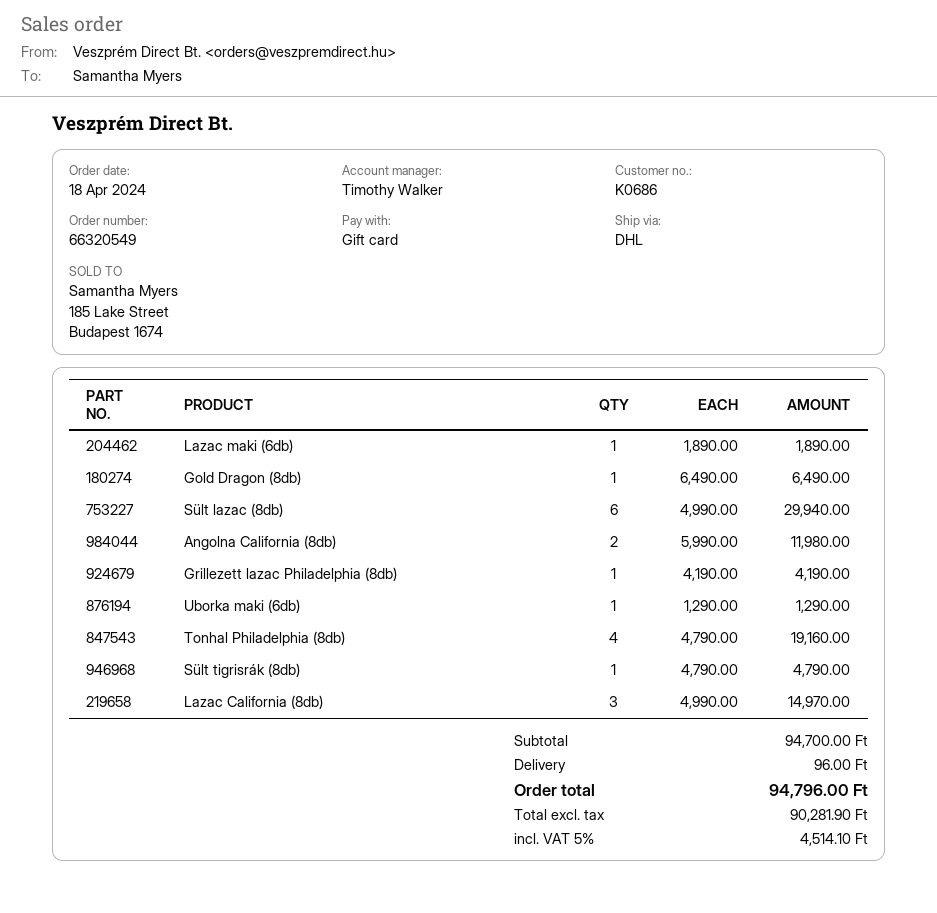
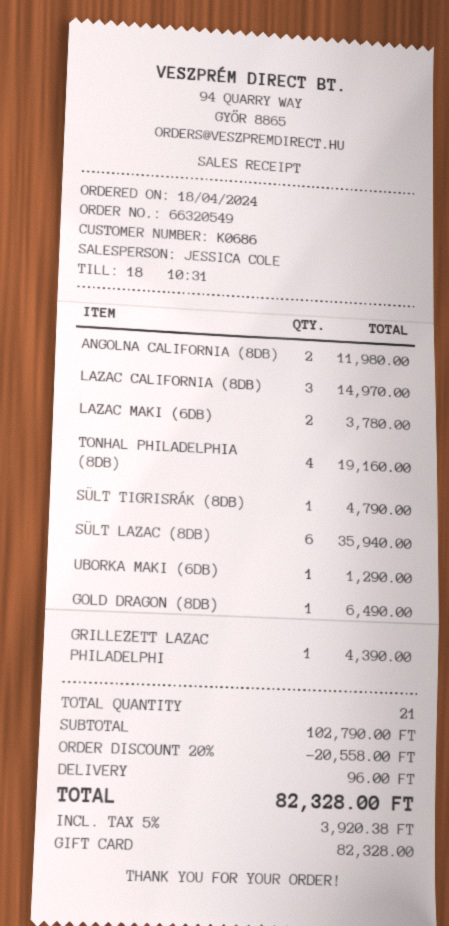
sales rep: Timothy Walker -> JESSICA COLE
Lazac maki (6db): 1 for 1890.00 -> 2 for 3780.00
Sült lazac (8db): 6 for 29940.00 -> 6 for 35940.00
Grillezett lazac Philadelphia (8db): 1 for 4190.00 -> 1 for 4390.00
subtotal: 94700.00 -> 102790.00
discount: none -> 20% = 20558.00
tax: 5% = 4514.10 -> 5% = 3920.38
total: 94796.00 -> 82328.00

